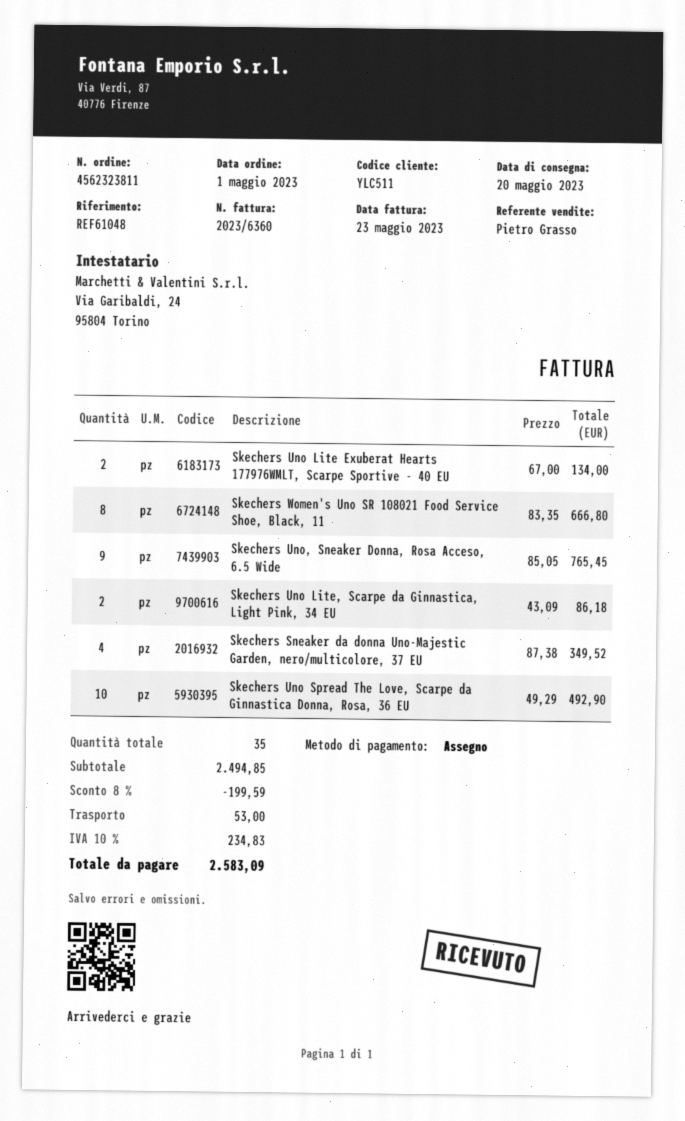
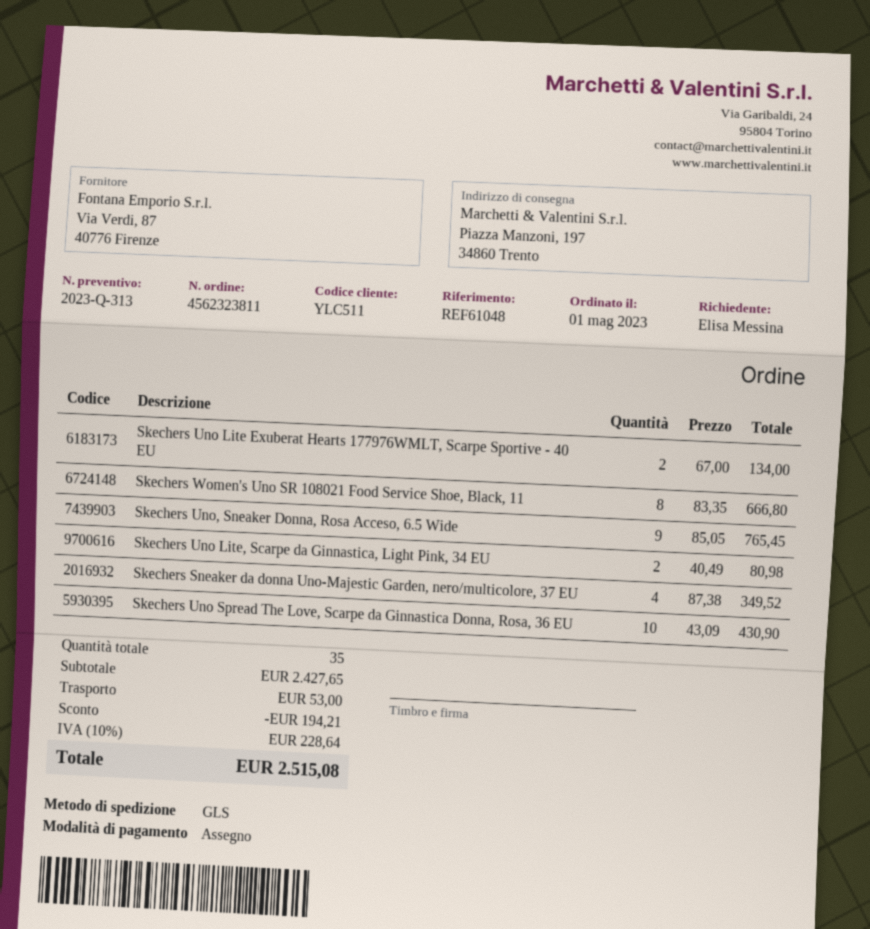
Skechers Uno Lite, Scarpe da Ginnastica, Light Pink, 34 EU: 2 x 43.09 = 86.18 -> 2 x 40.49 = 80.98
Skechers Uno Spread The Love, Scarpe da Ginnastica Donna, Rosa, 36 EU: 10 x 49.29 = 492.90 -> 10 x 43.09 = 430.90
subtotal: 2494.85 -> 2427.65
discount: 199.59 -> 194.21
tax: 10% = 234.83 -> 10% = 228.64
total: 2583.09 -> 2515.08

